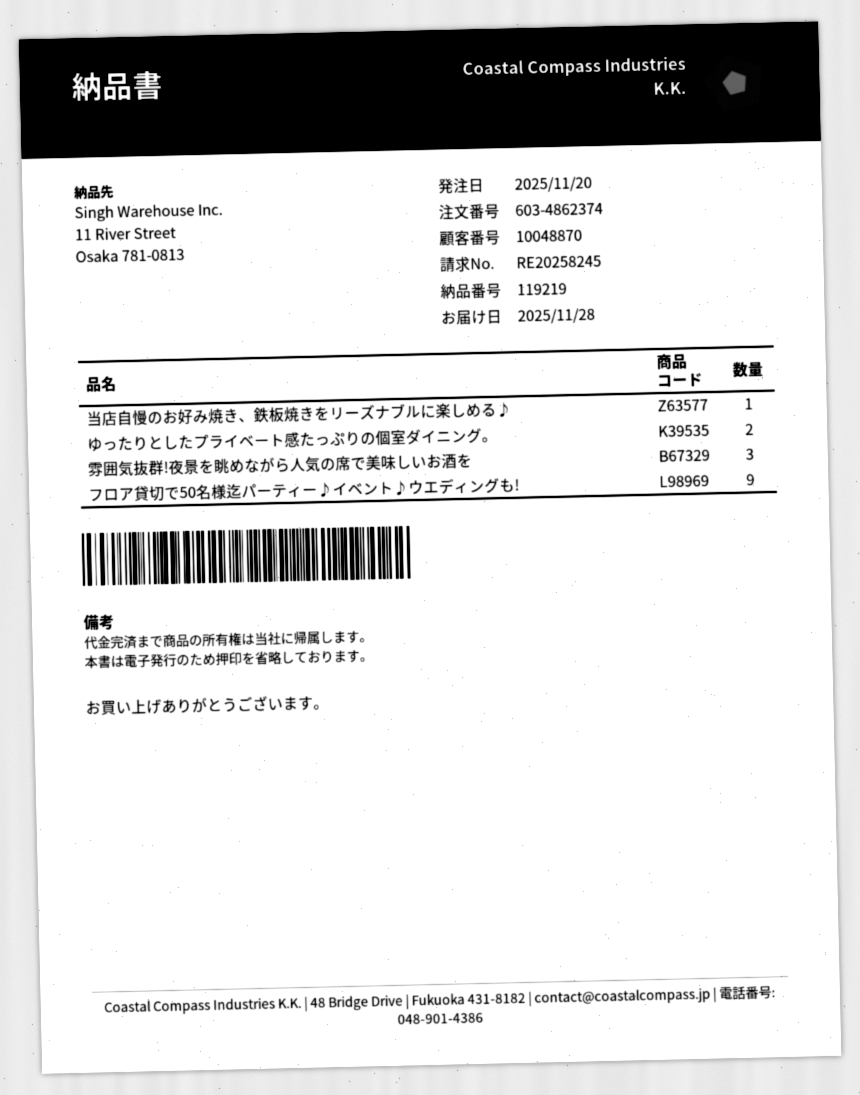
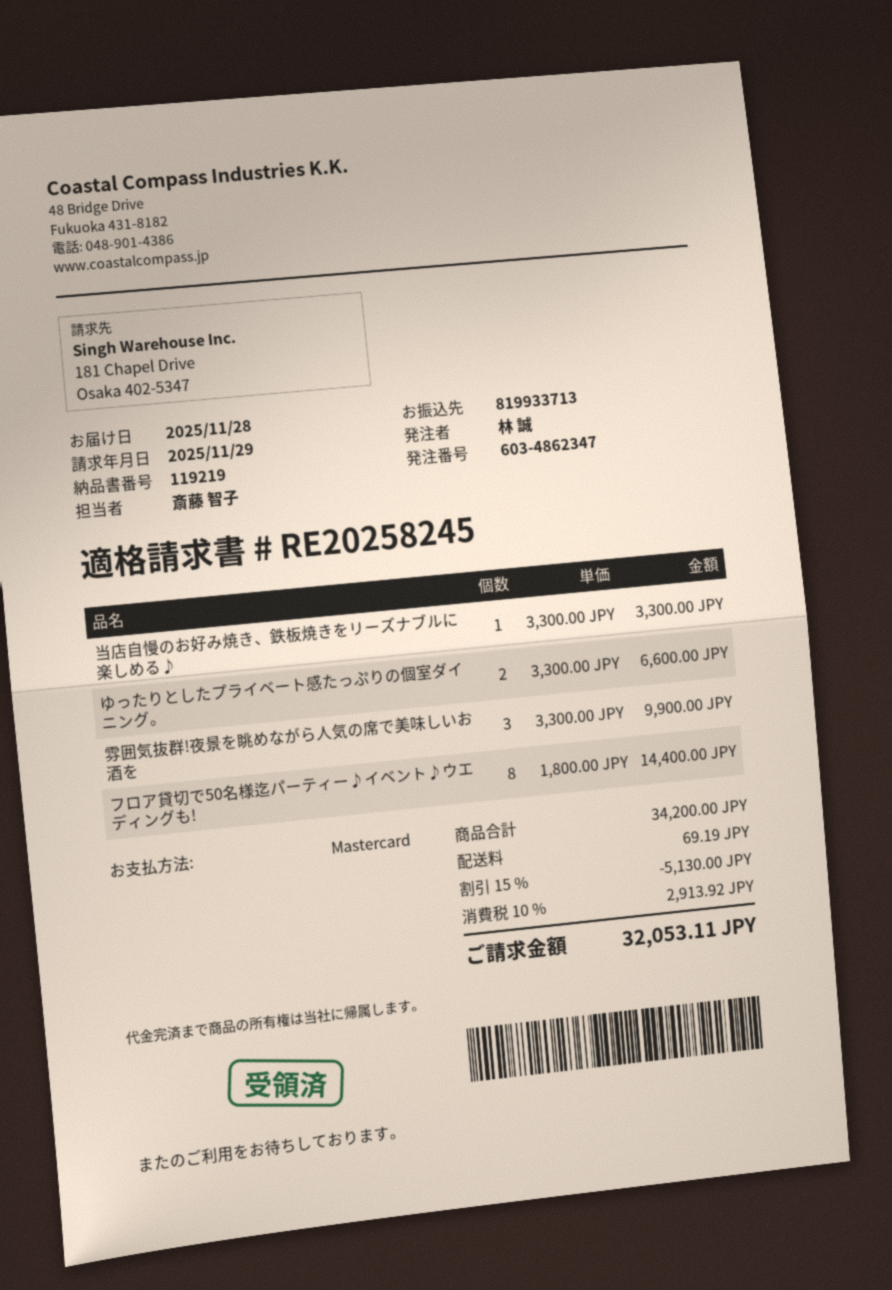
order number: 603-4862374 -> 603-4862347
フロア貸切で50名様迄パーティー♪イベント♪ウエディングも!: 9 -> 8

